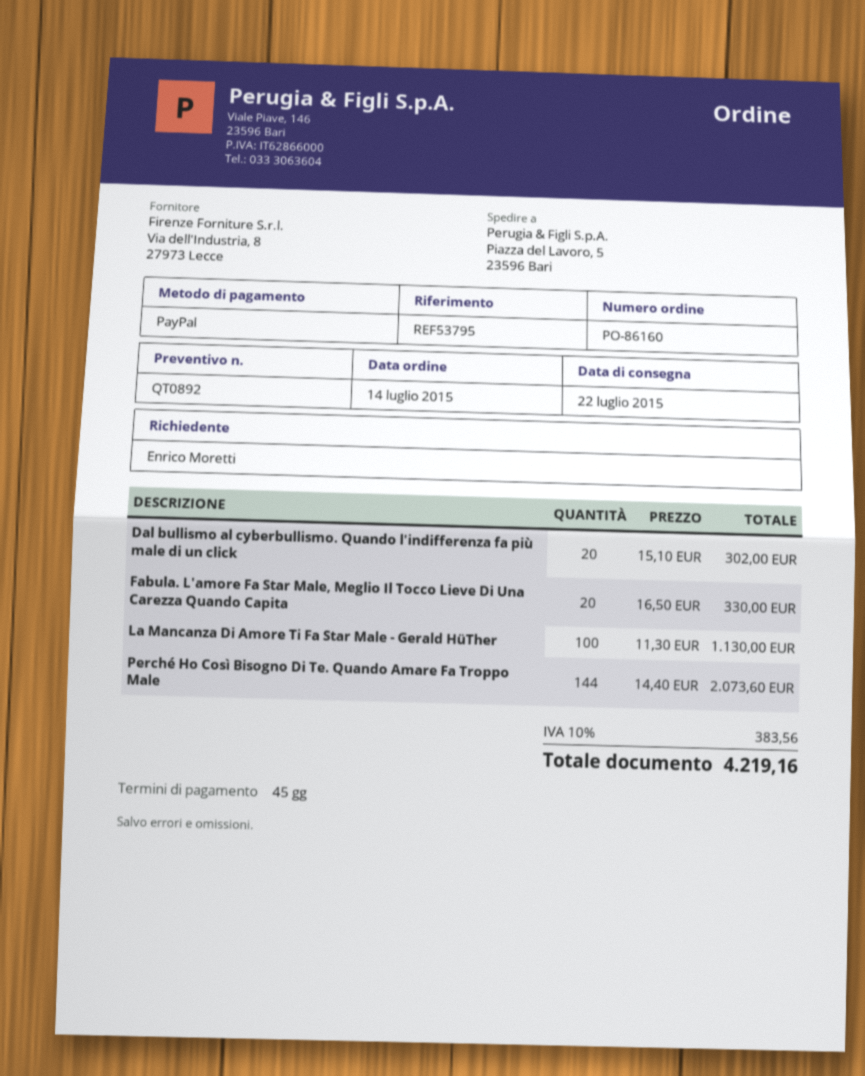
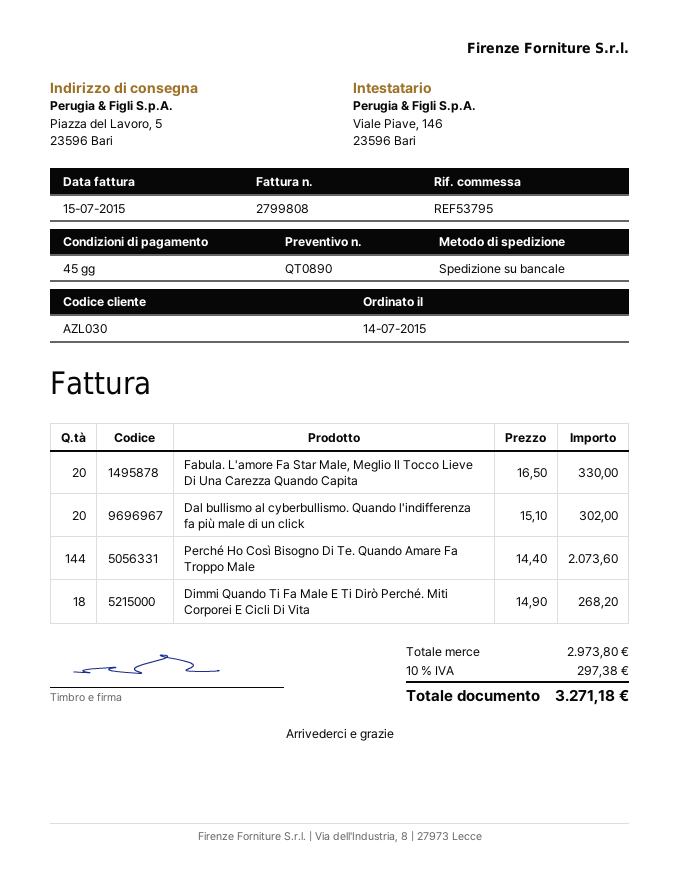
quote number: QT0892 -> QT0890
La Mancanza Di Amore Ti Fa Star Male - Gerald HüTher: 100 x 11.30 = 1130.00 -> none
Dimmi Quando Ti Fa Male E Ti Dirò Perché. Miti Corporei E Cicli Di Vita: none -> 18 x 14.90 = 268.20
tax: 10% = 383.56 -> 10% = 297.38
total: 4219.16 -> 3271.18

